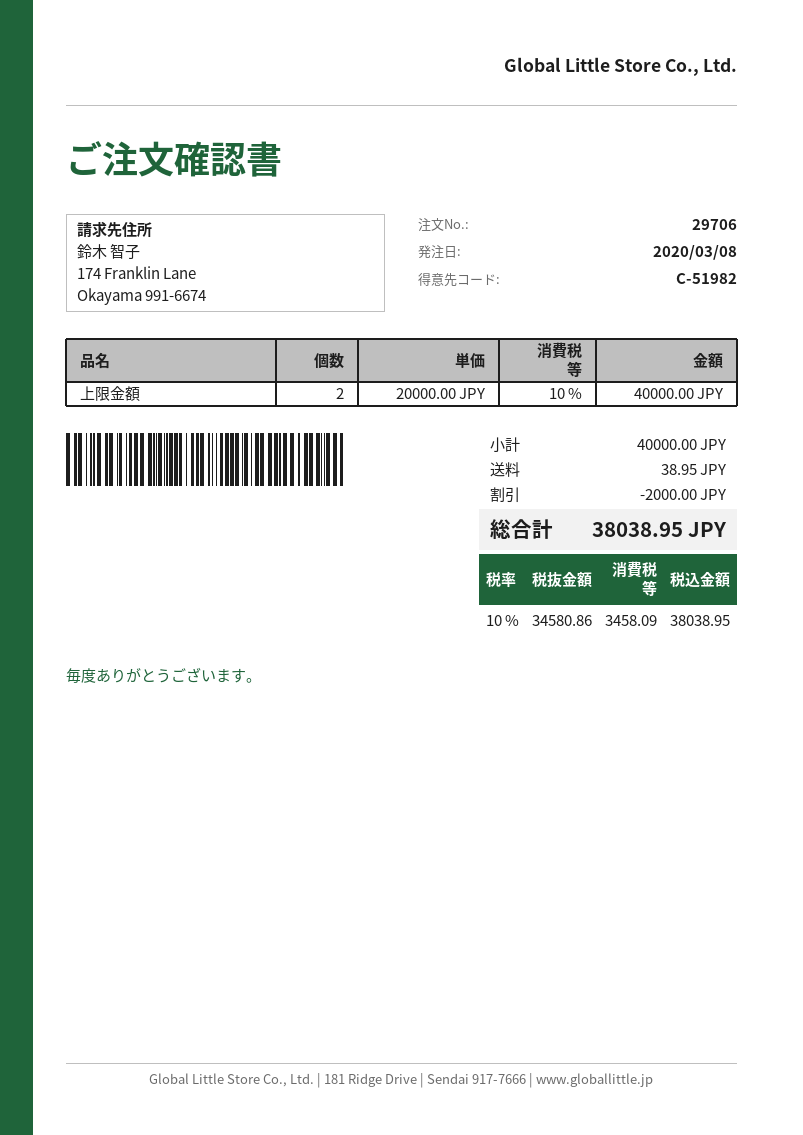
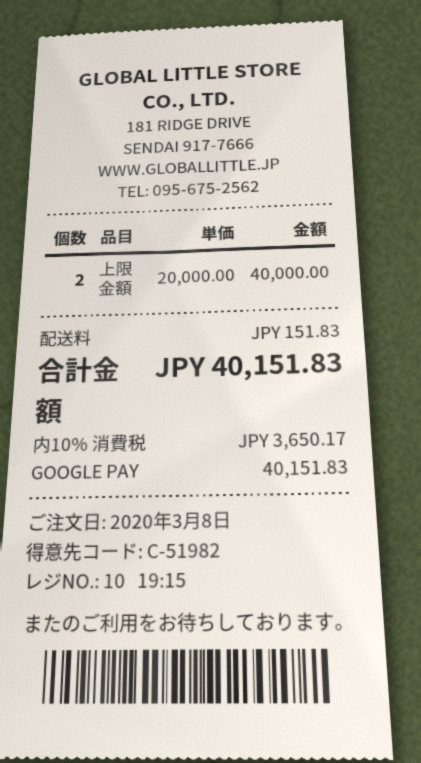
discount: 2000.00 -> none
shipping: 38.95 -> 151.83
tax: 10% = 3458.09 -> 10% = 3650.17
total: 38038.95 -> 40151.83

